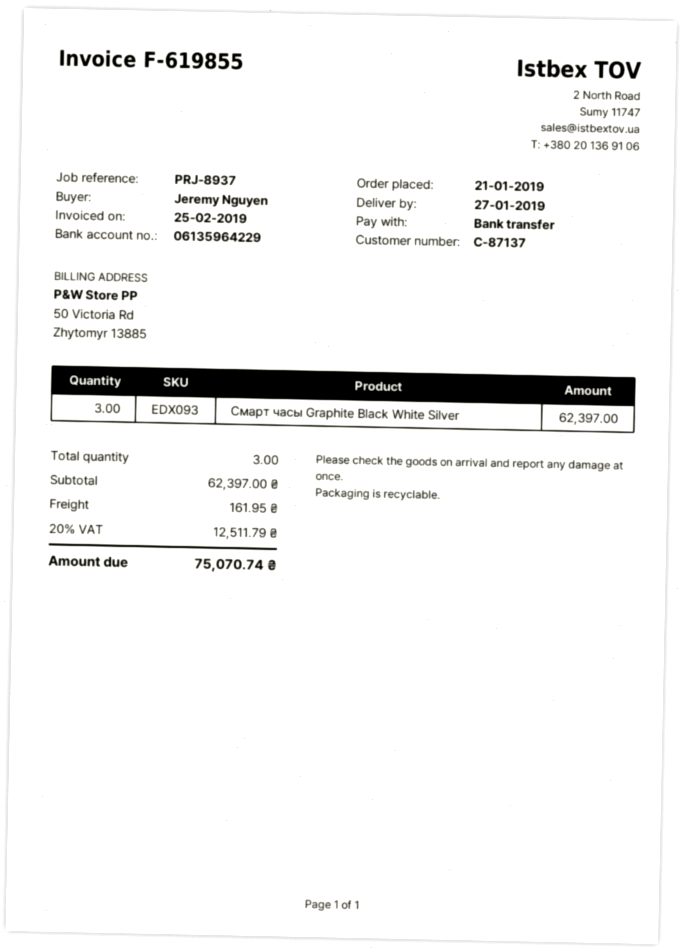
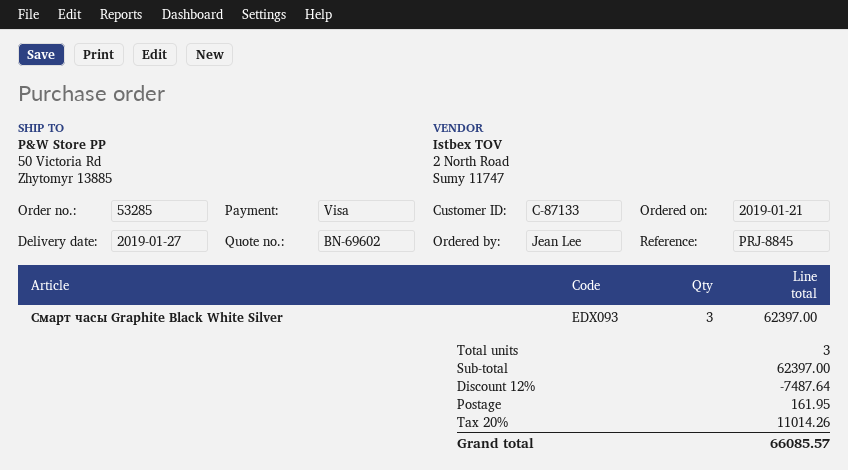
customer number: C-87137 -> C-87133
reference: PRJ-8937 -> PRJ-8845
ordered by: Jeremy Nguyen -> Jean Lee
payment method: bank transfer -> Visa
discount: none -> 12% = 7487.64
tax: 20% = 12511.79 -> 20% = 11014.26
total: 75070.74 -> 66085.57

